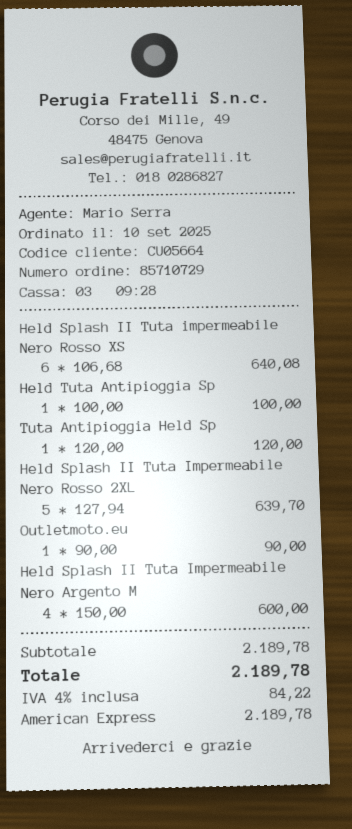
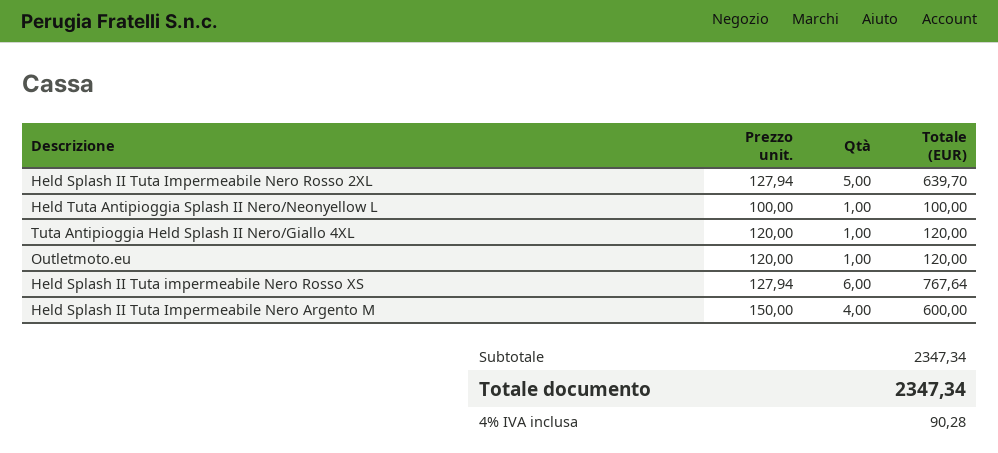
Held Splash II Tuta impermeabile Nero Rosso XS: 6 x 106.68 = 640.08 -> 6 x 127.94 = 767.64
Outletmoto.eu: 1 x 90.00 = 90.00 -> 1 x 120.00 = 120.00
subtotal: 2189.78 -> 2347.34
tax: 4% = 84.22 -> 4% = 90.28
total: 2189.78 -> 2347.34

